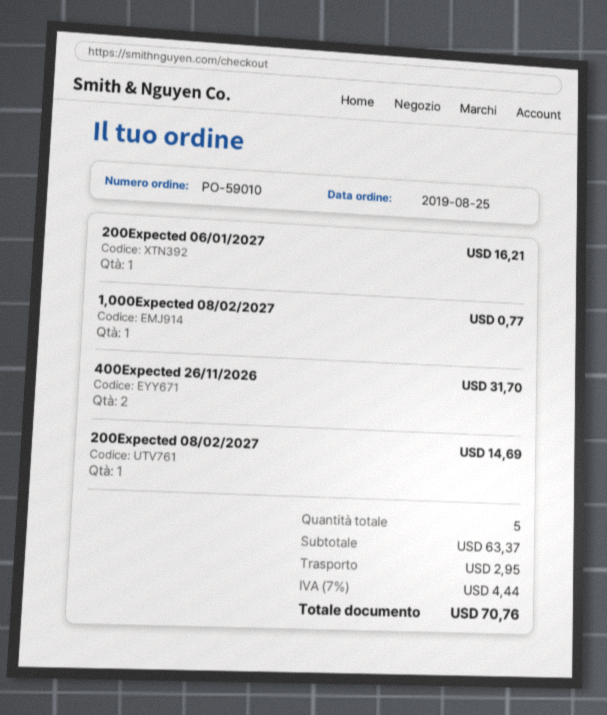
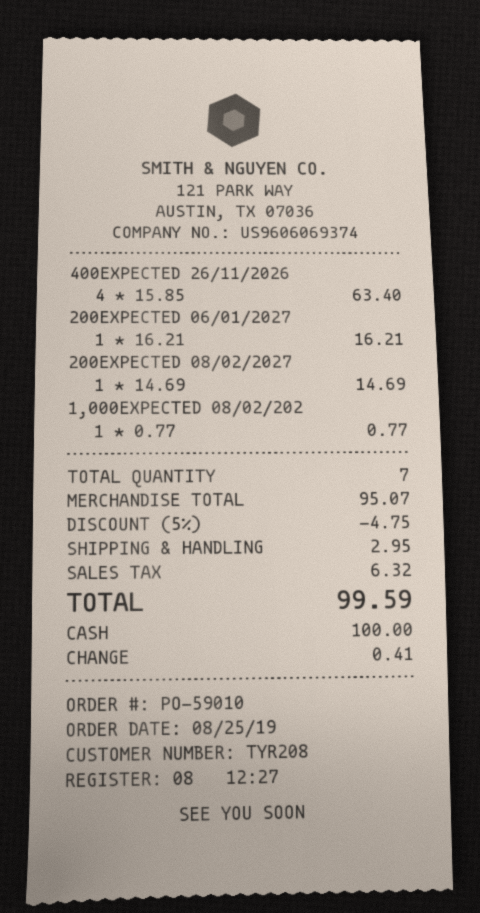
400Expected 26/11/2026: 2 for 31.70 -> 4 for 63.40
total quantity: 5 -> 7
subtotal: 63.37 -> 95.07
discount: none -> 5% = 4.75
tax: 4.44 -> 6.32
total: 70.76 -> 99.59

